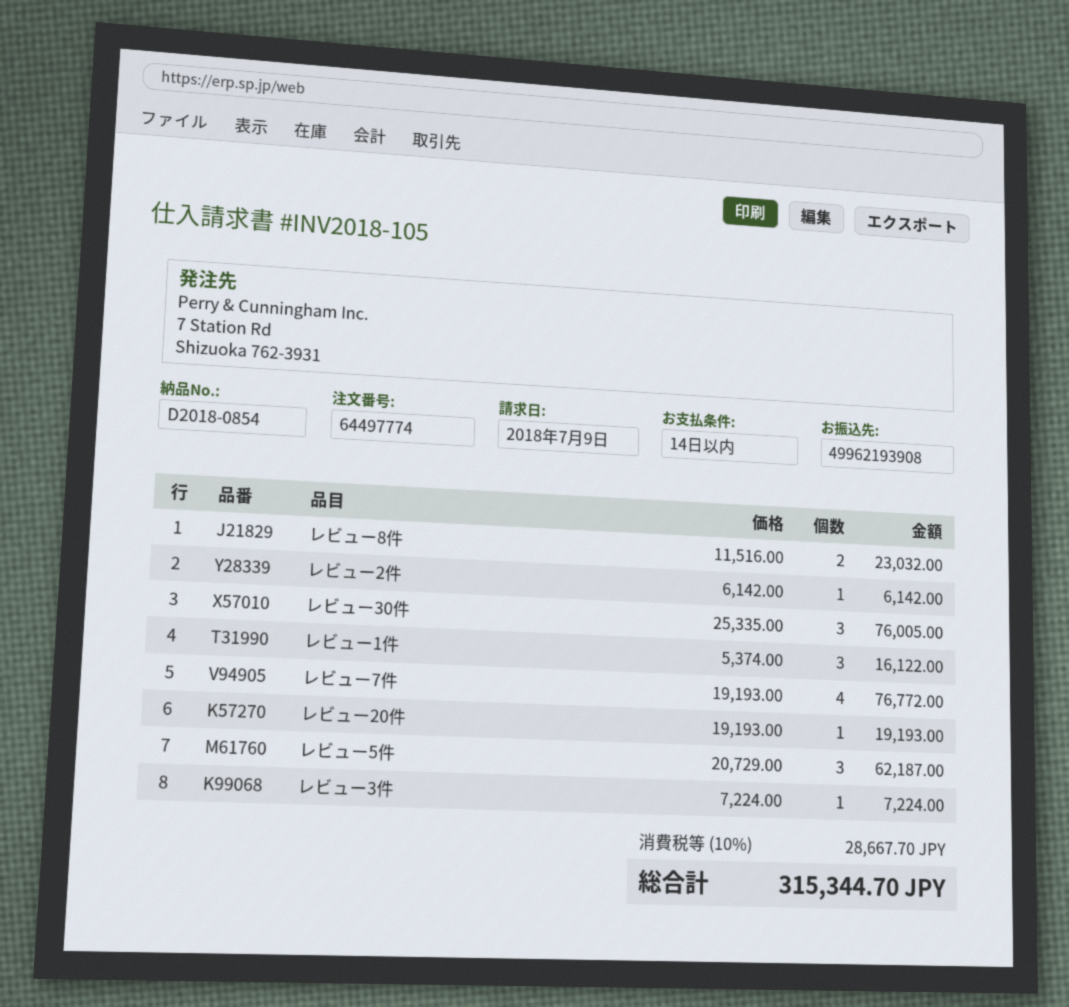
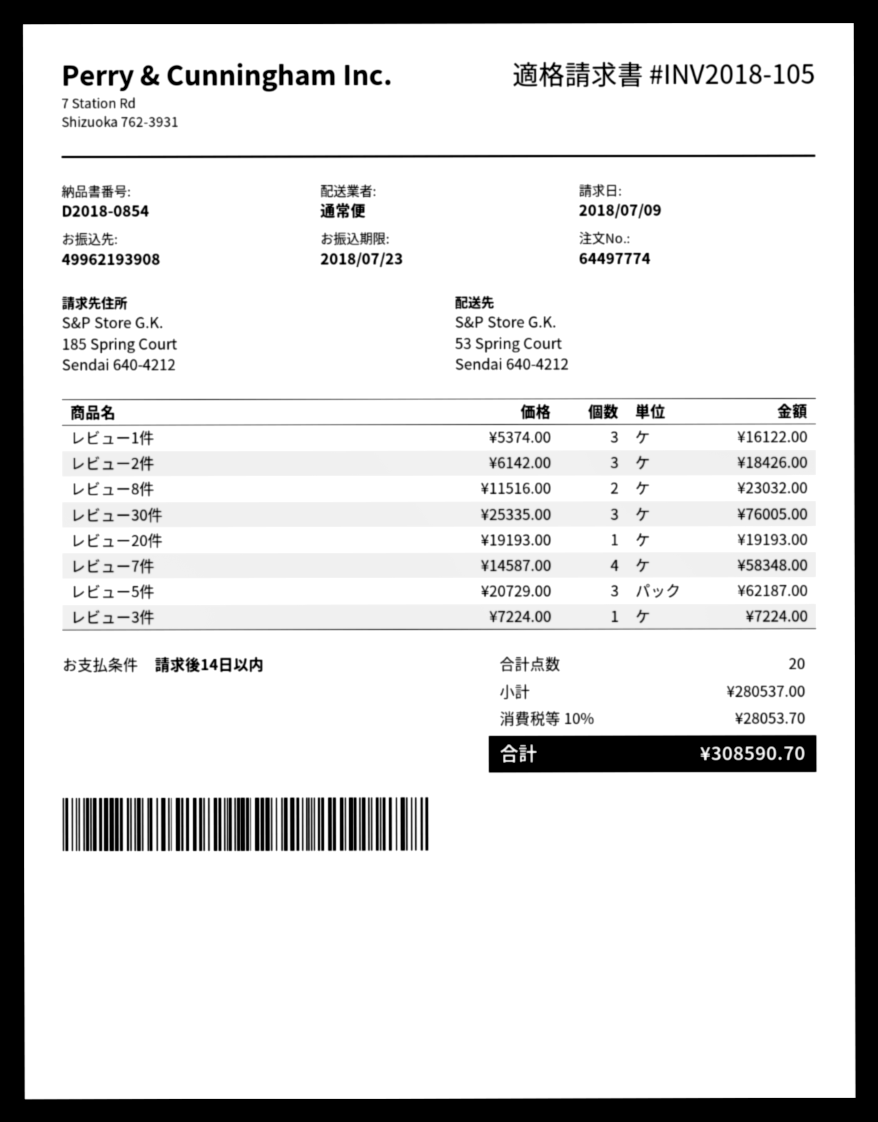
レビュー2件: 1 x 6142.00 = 6142.00 -> 3 x 6142.00 = 18426.00
レビュー7件: 4 x 19193.00 = 76772.00 -> 4 x 14587.00 = 58348.00
tax: 10% = 28667.70 -> 10% = 28053.70
total: 315344.70 -> 308590.70

